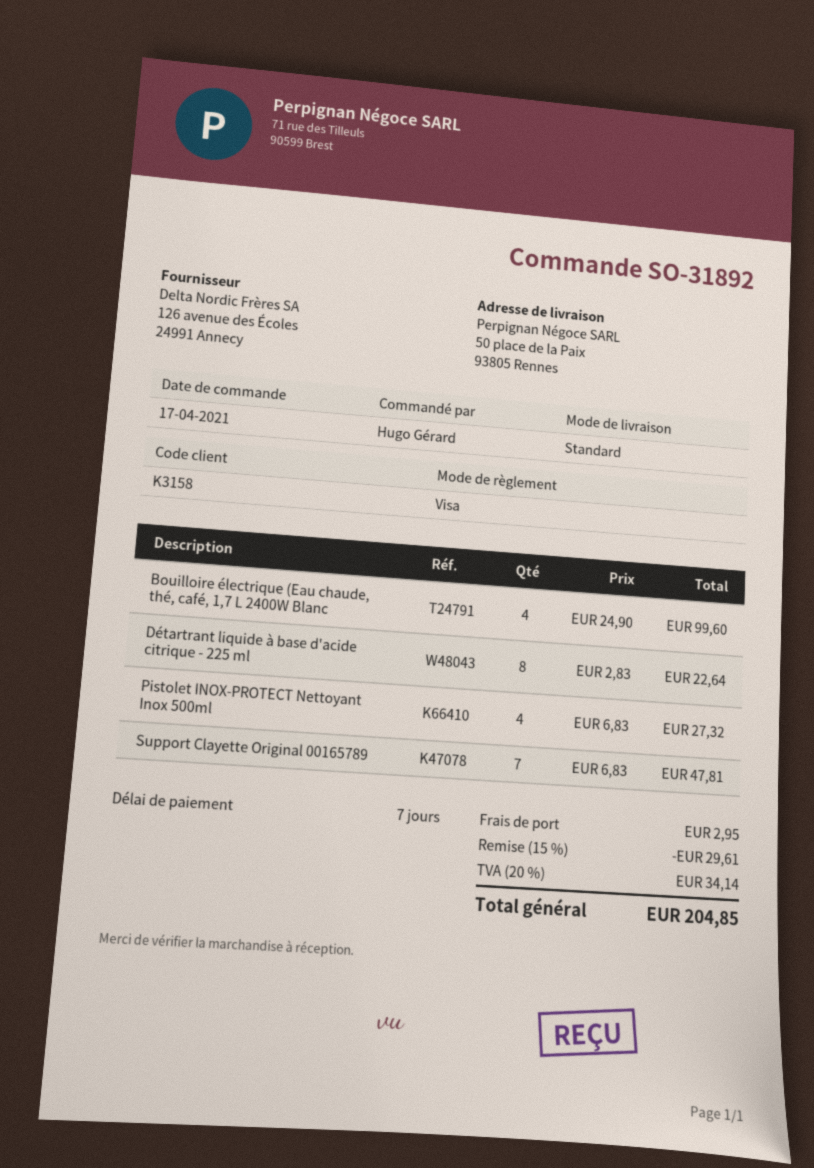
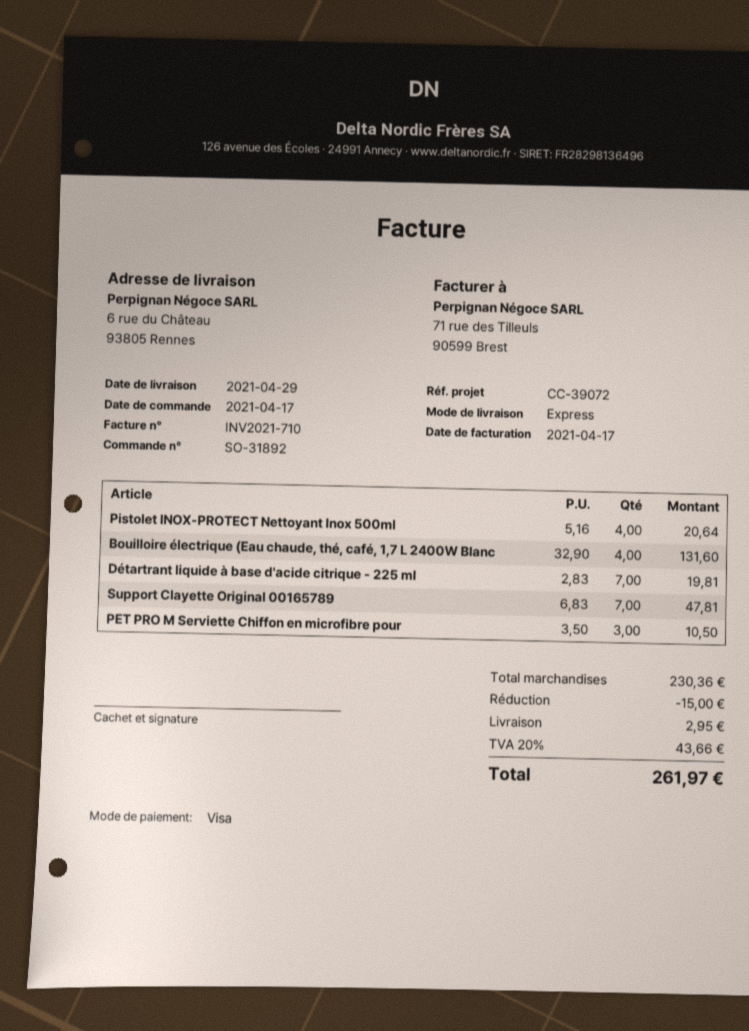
shipping method: standard -> express
ship to: 50 place de la Paix, 93805 Rennes -> 6 rue du Château, 93805 Rennes
Bouilloire électrique (Eau chaude, thé, café, 1,7 L 2400W Blanc: 4 x 24.90 = 99.60 -> 4 x 32.90 = 131.60
Détartrant liquide à base d'acide citrique - 225 ml: 8 x 2.83 = 22.64 -> 7 x 2.83 = 19.81
Pistolet INOX-PROTECT Nettoyant Inox 500ml: 4 x 6.83 = 27.32 -> 4 x 5.16 = 20.64
PET PRO M Serviette Chiffon en microfibre pour: none -> 3 x 3.50 = 10.50
discount: 29.61 -> 15.00
tax: 20% = 34.14 -> 20% = 43.66
total: 204.85 -> 261.97

